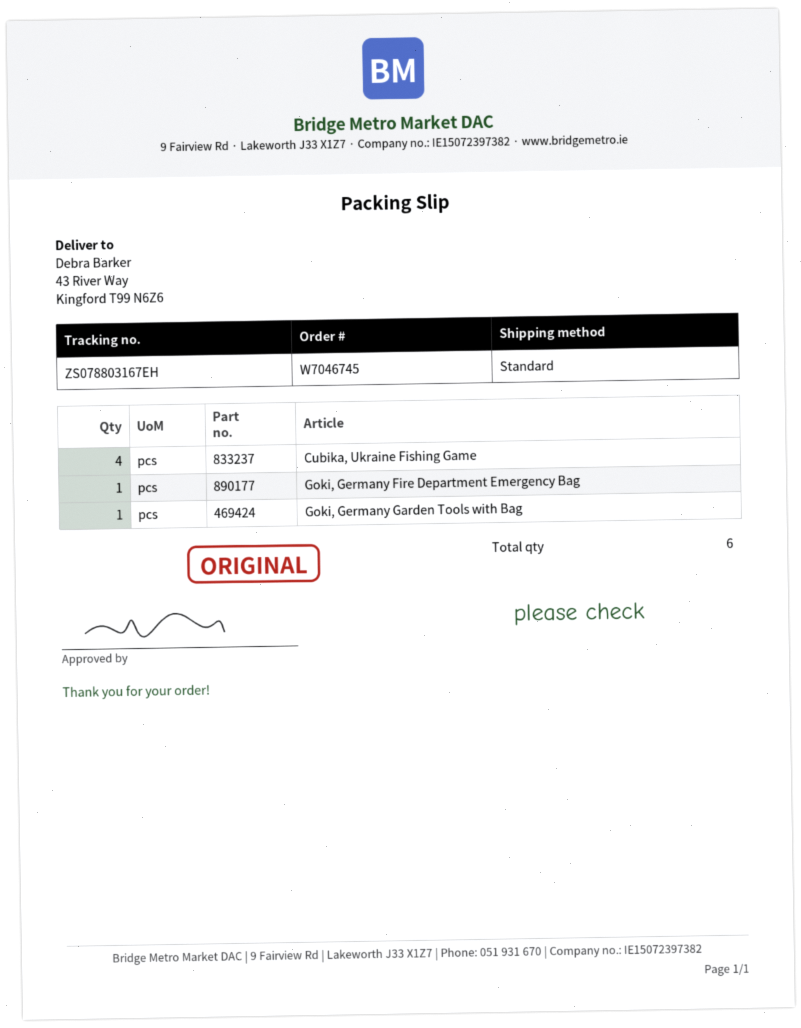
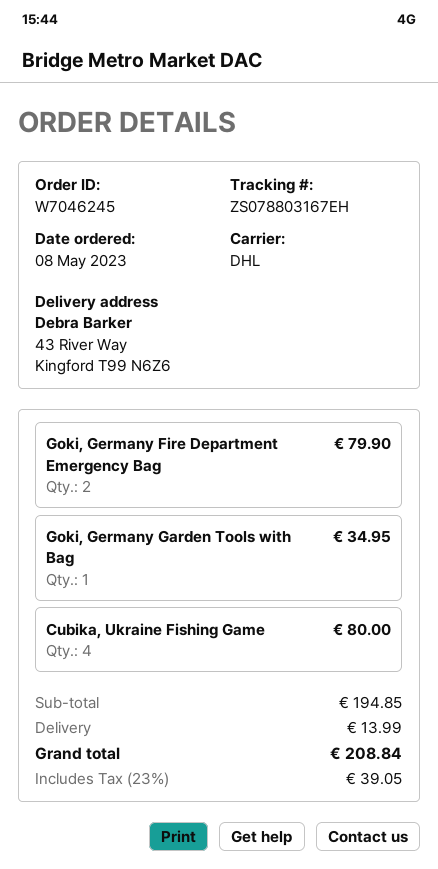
order number: W7046745 -> W7046245
shipping method: standard -> DHL
Goki, Germany Fire Department Emergency Bag: 1 -> 2

